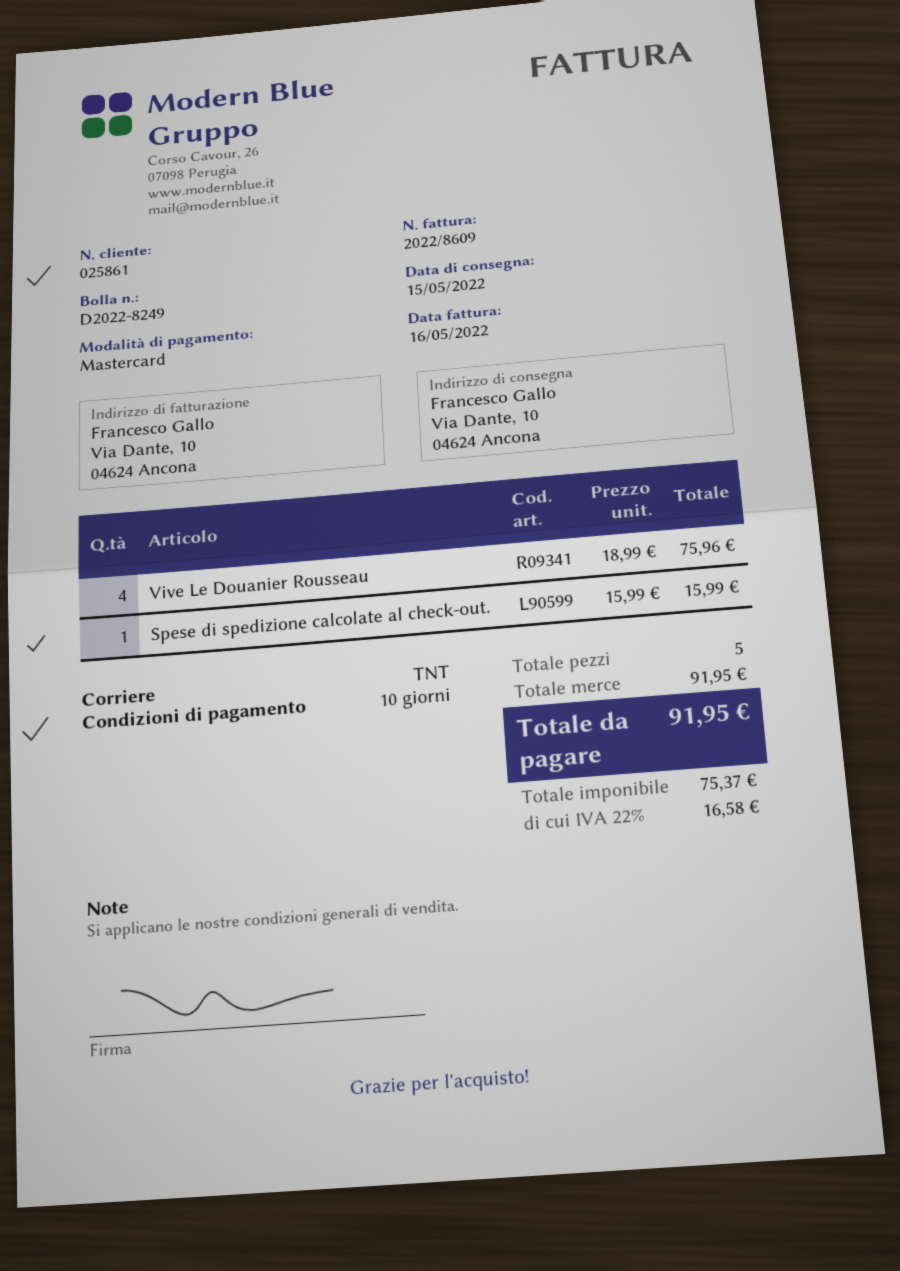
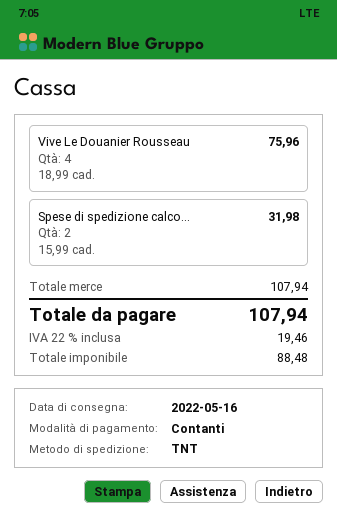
delivery date: 2022-05-15 -> 2022-05-16
payment method: Mastercard -> cash
Spese di spedizione calcolate al check-out.: 1 x 15.99 = 15.99 -> 2 x 15.99 = 31.98
subtotal: 91.95 -> 107.94
net: 75.37 -> 88.48
tax: 22% = 16.58 -> 22% = 19.46
total: 91.95 -> 107.94

